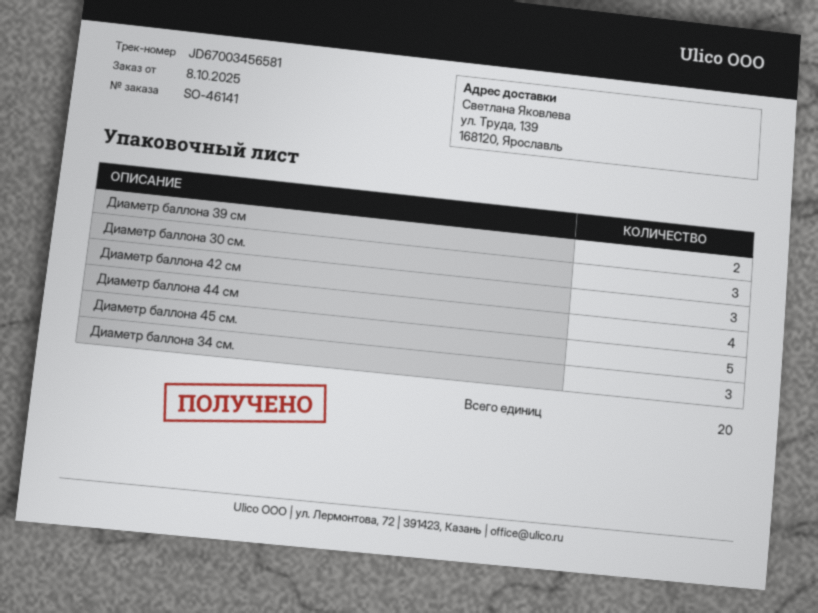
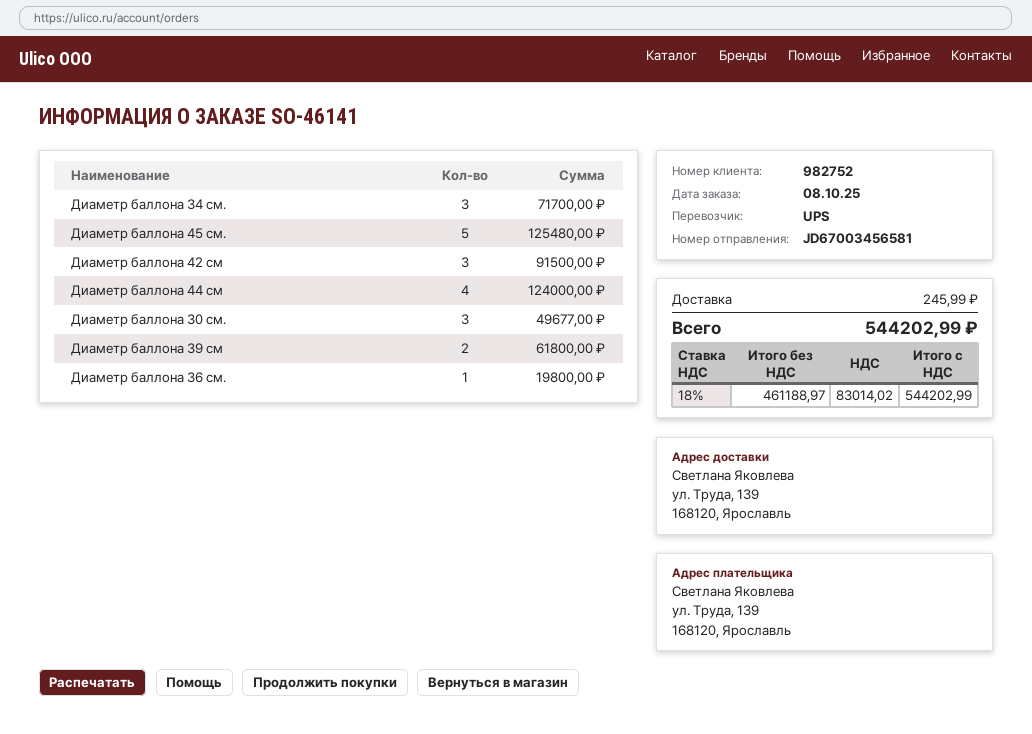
Диаметр баллона 36 см.: none -> 1

